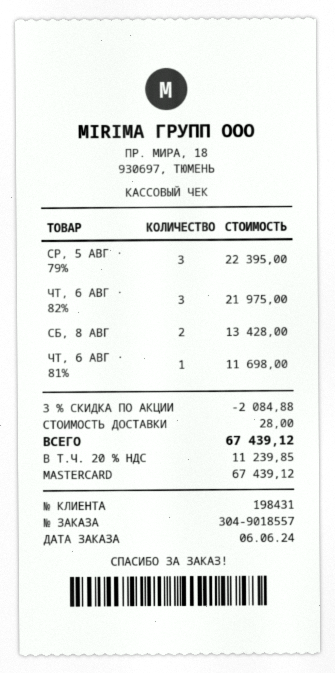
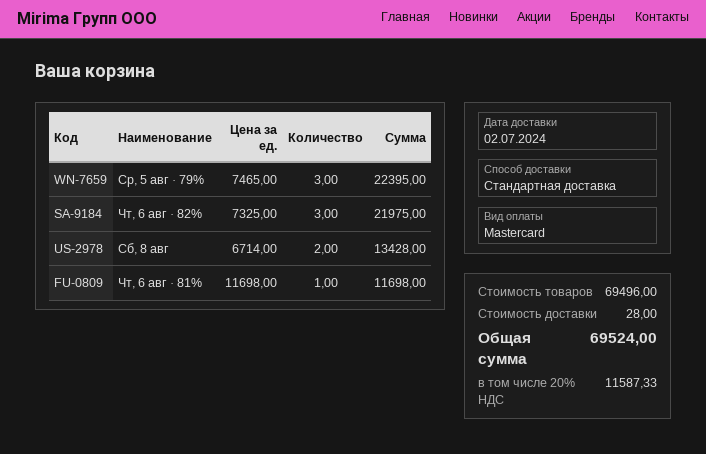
discount: 3% = 2084.88 -> none
tax: 20% = 11239.85 -> 20% = 11587.33
total: 67439.12 -> 69524.00

